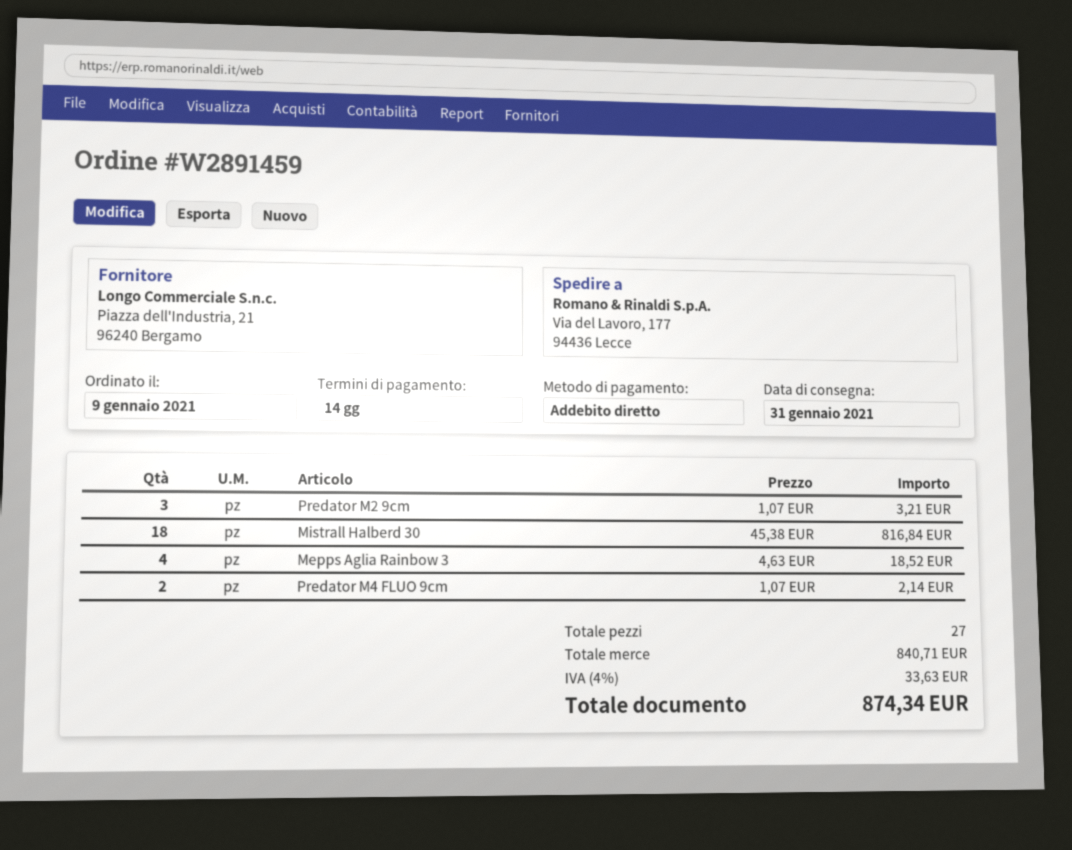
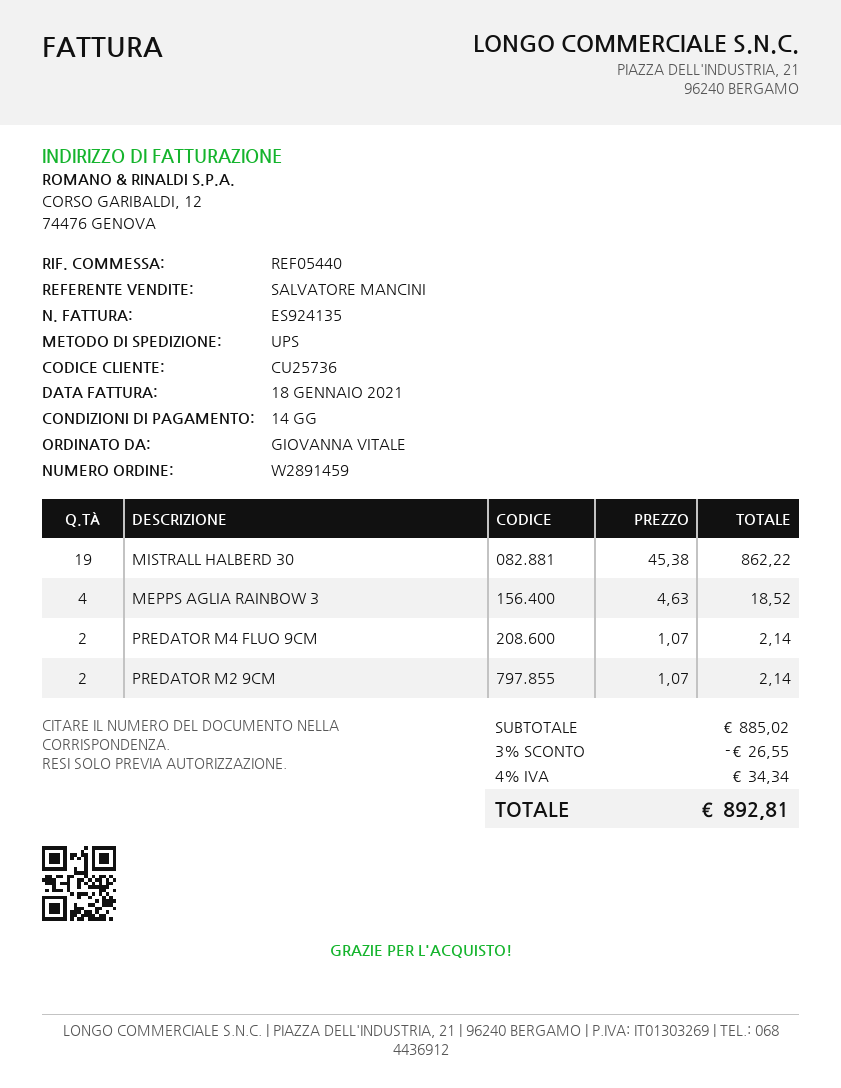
Predator M2 9cm: 3 x 1.07 = 3.21 -> 2 x 1.07 = 2.14
Mistrall Halberd 30: 18 x 45.38 = 816.84 -> 19 x 45.38 = 862.22
subtotal: 840.71 -> 885.02
discount: none -> 3% = 26.55
tax: 4% = 33.63 -> 4% = 34.34
total: 874.34 -> 892.81

